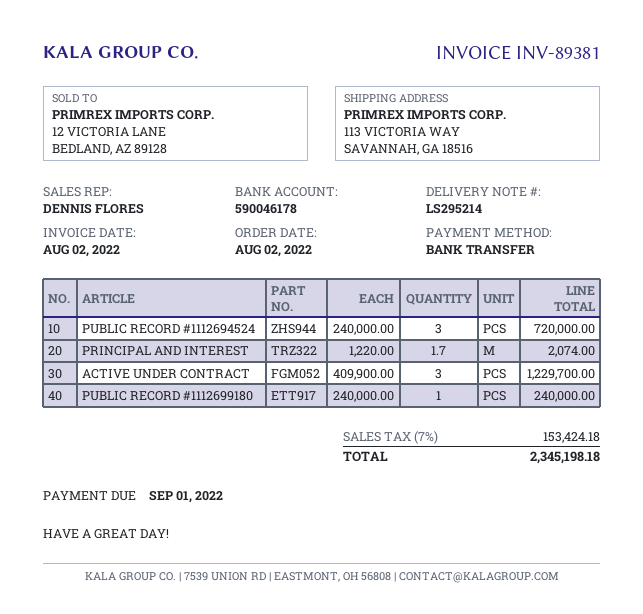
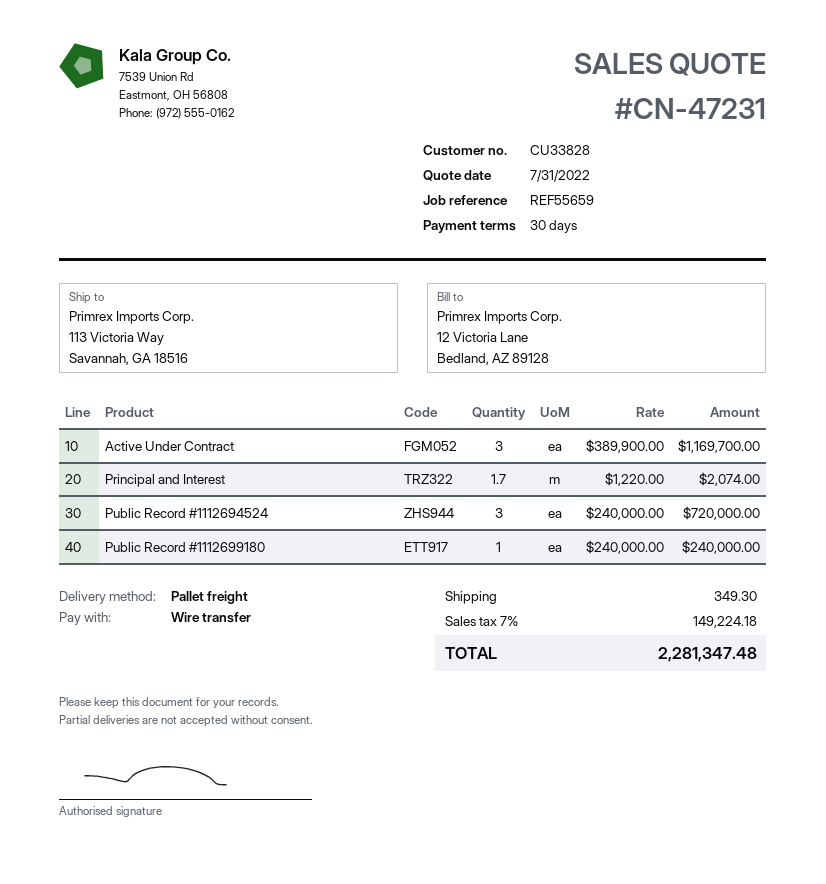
ACTIVE UNDER CONTRACT: 3 x 409900.00 = 1229700.00 -> 3 x 389900.00 = 1169700.00
shipping: none -> 349.30
tax: 7% = 153424.18 -> 7% = 149224.18
total: 2345198.18 -> 2281347.48

